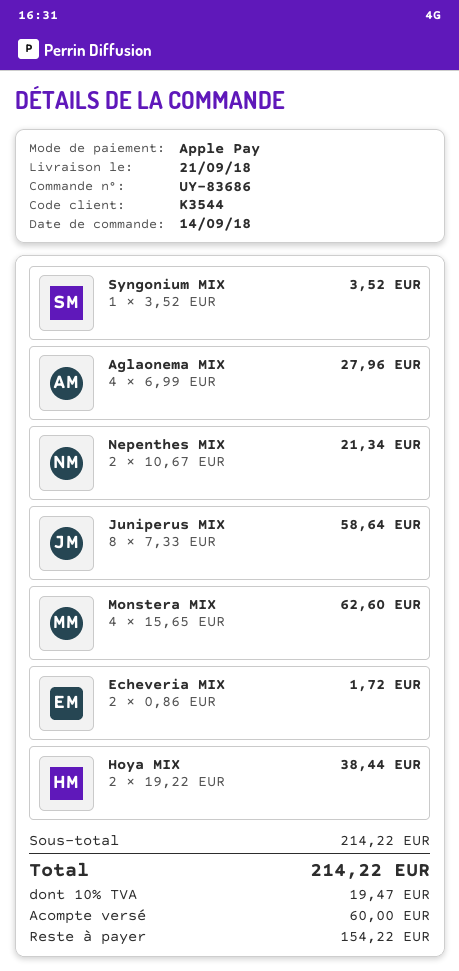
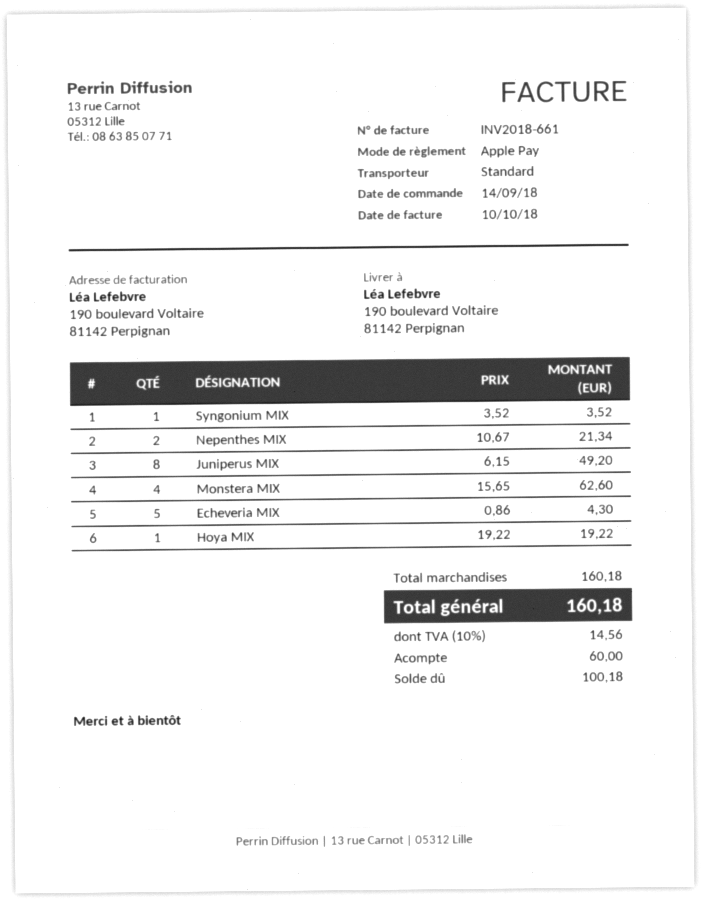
Aglaonema MIX: 4 x 6.99 = 27.96 -> none
Juniperus MIX: 8 x 7.33 = 58.64 -> 8 x 6.15 = 49.20
Echeveria MIX: 2 x 0.86 = 1.72 -> 5 x 0.86 = 4.30
Hoya MIX: 2 x 19.22 = 38.44 -> 1 x 19.22 = 19.22
subtotal: 214.22 -> 160.18
tax: 10% = 19.47 -> 10% = 14.56
total: 214.22 -> 160.18
balance: 154.22 -> 100.18

